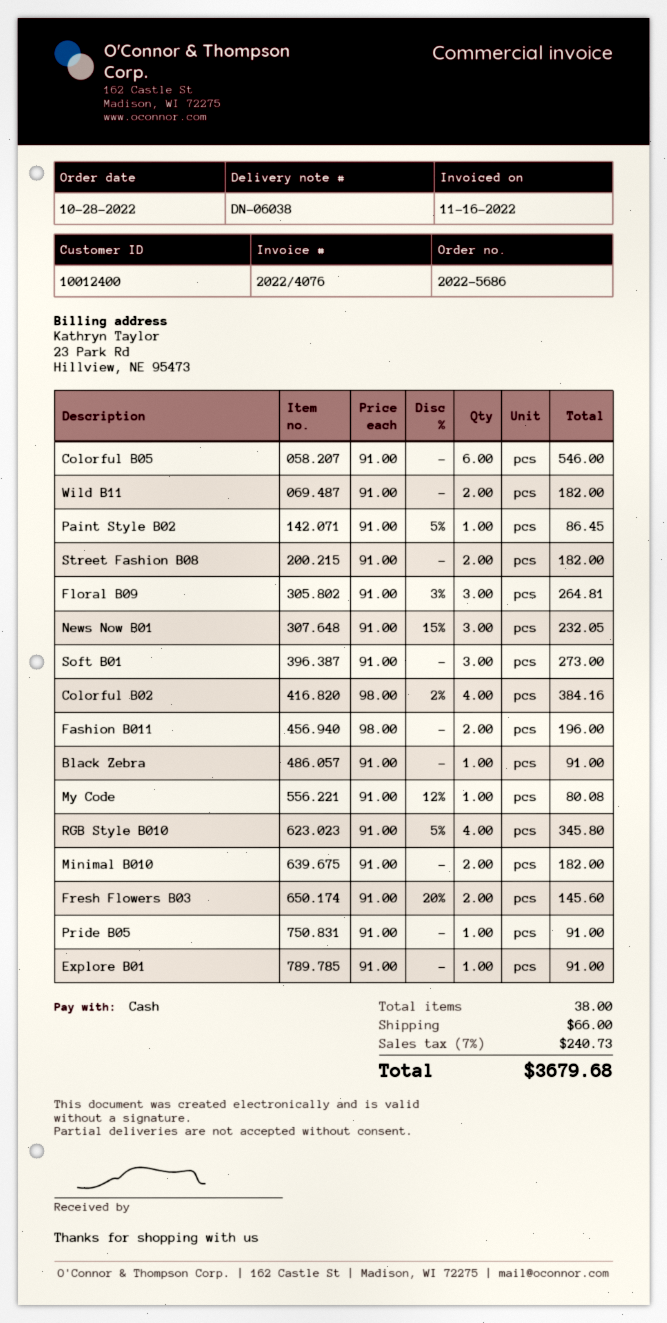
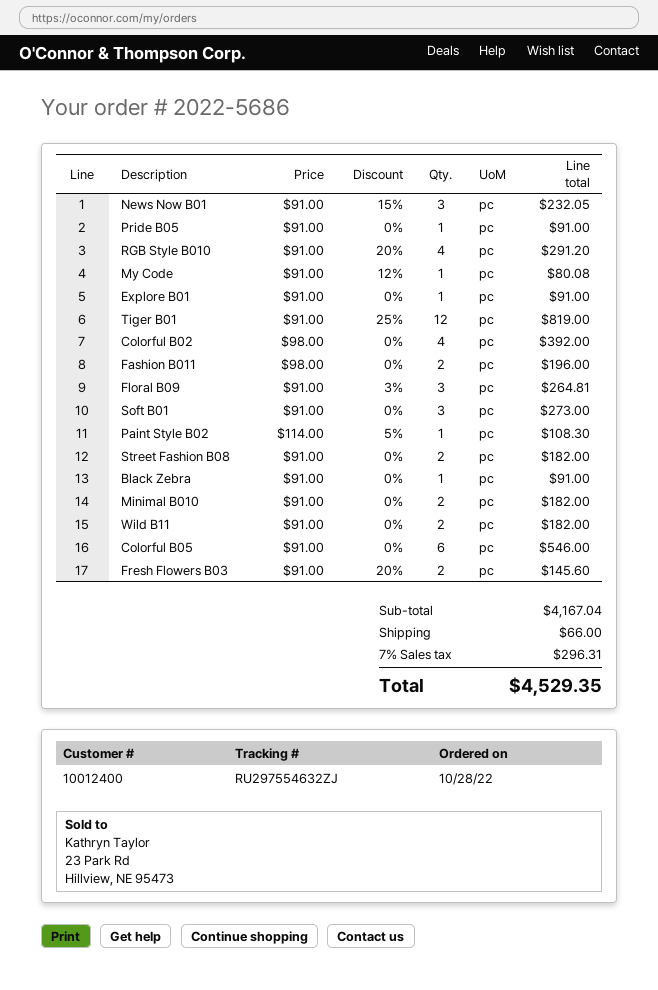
Paint Style B02: 1 x 91.00 - 5% = 86.45 -> 1 x 114.00 - 5% = 108.30
Colorful B02: 4 x 98.00 - 2% = 384.16 -> 4 x 98.00 = 392.00
RGB Style B010: 4 x 91.00 - 5% = 345.80 -> 4 x 91.00 - 20% = 291.20
Tiger B01: none -> 12 x 91.00 - 25% = 819.00
tax: 7% = 240.73 -> 7% = 296.31
total: 3679.68 -> 4529.35

